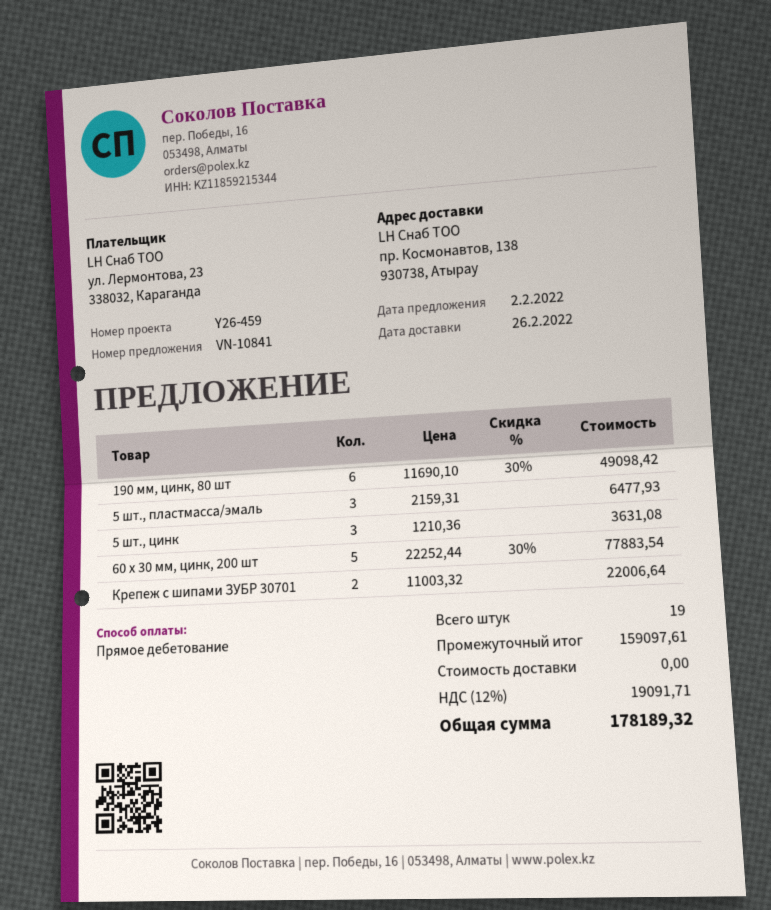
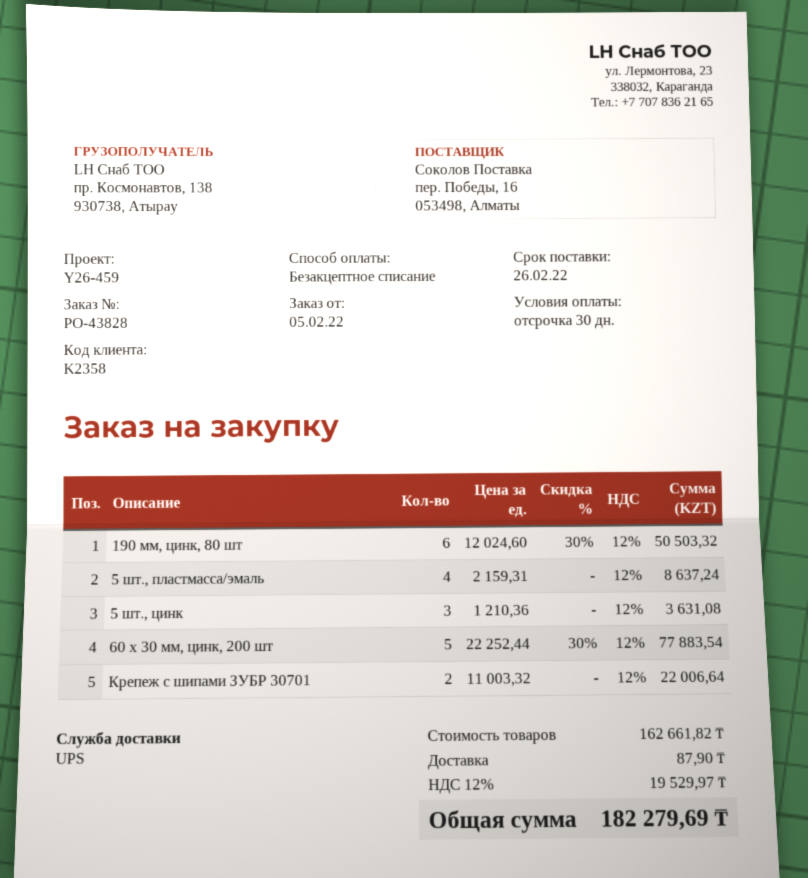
190 мм, цинк, 80 шт: 6 x 11690.10 - 30% = 49098.42 -> 6 x 12024.60 - 30% = 50503.32
5 шт., пластмасса/эмаль: 3 x 2159.31 = 6477.93 -> 4 x 2159.31 = 8637.24
subtotal: 159097.61 -> 162661.82
shipping: 0.00 -> 87.90
tax: 12% = 19091.71 -> 12% = 19529.97
total: 178189.32 -> 182279.69

